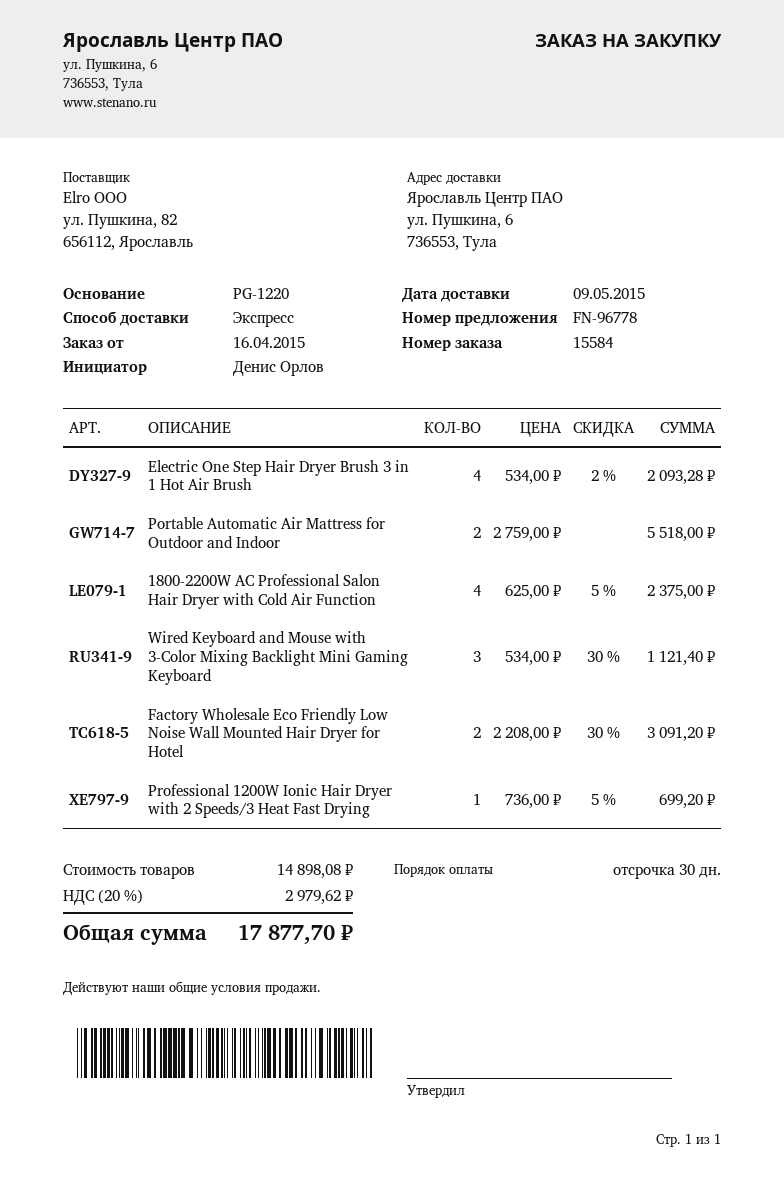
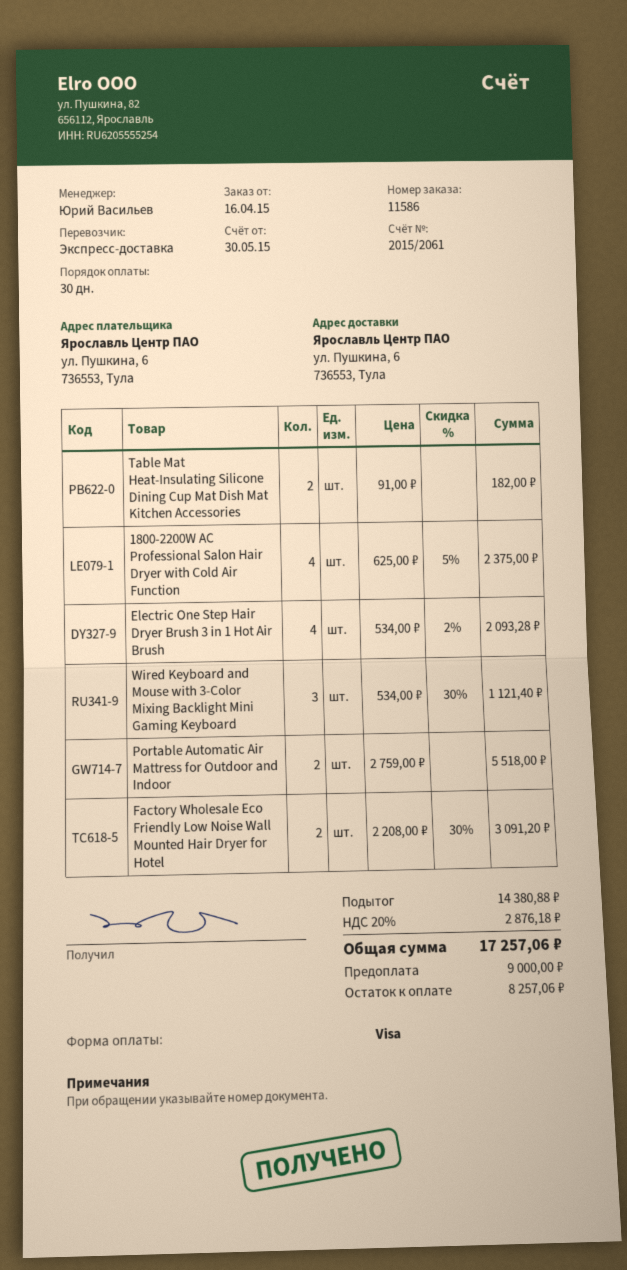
order number: 15584 -> 11586
Professional 1200W Ionic Hair Dryer with 2 Speeds/3 Heat Fast Drying: 1 x 736.00 - 5% = 699.20 -> none
Table Mat Heat-Insulating Silicone Dining Cup Mat Dish Mat Kitchen Accessories: none -> 2 x 91.00 = 182.00
subtotal: 14898.08 -> 14380.88
tax: 20% = 2979.62 -> 20% = 2876.18
total: 17877.70 -> 17257.06

